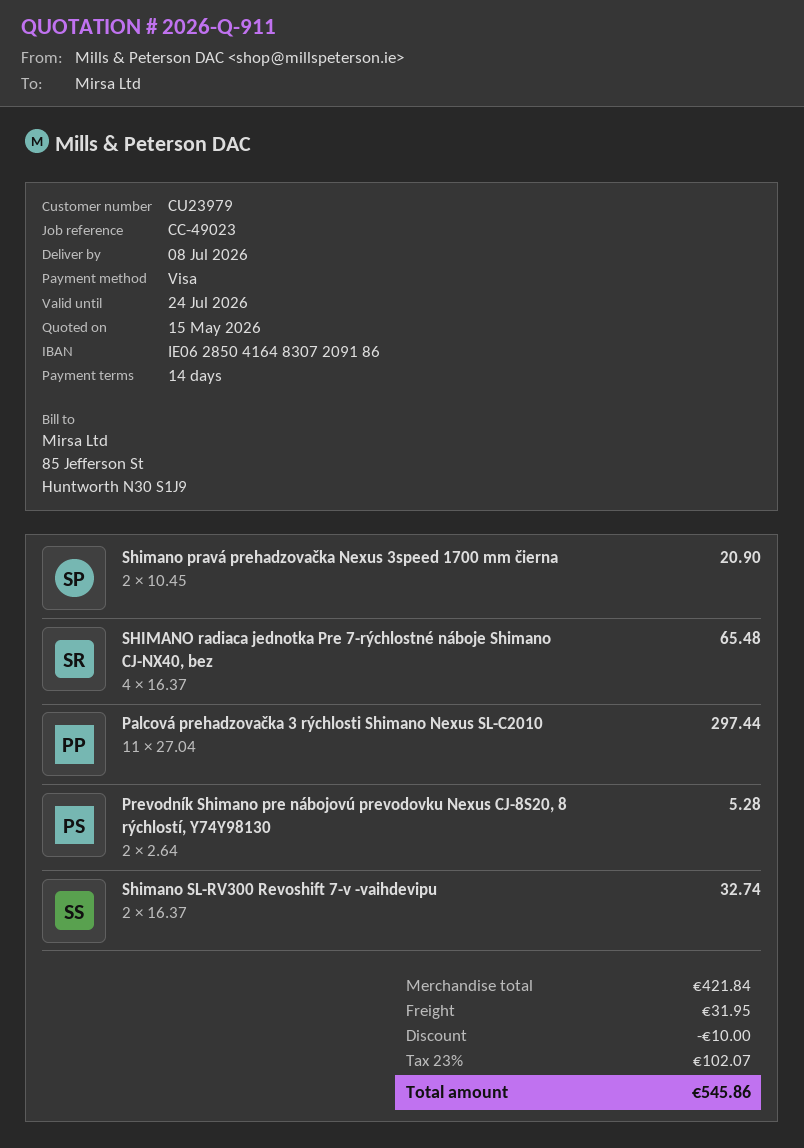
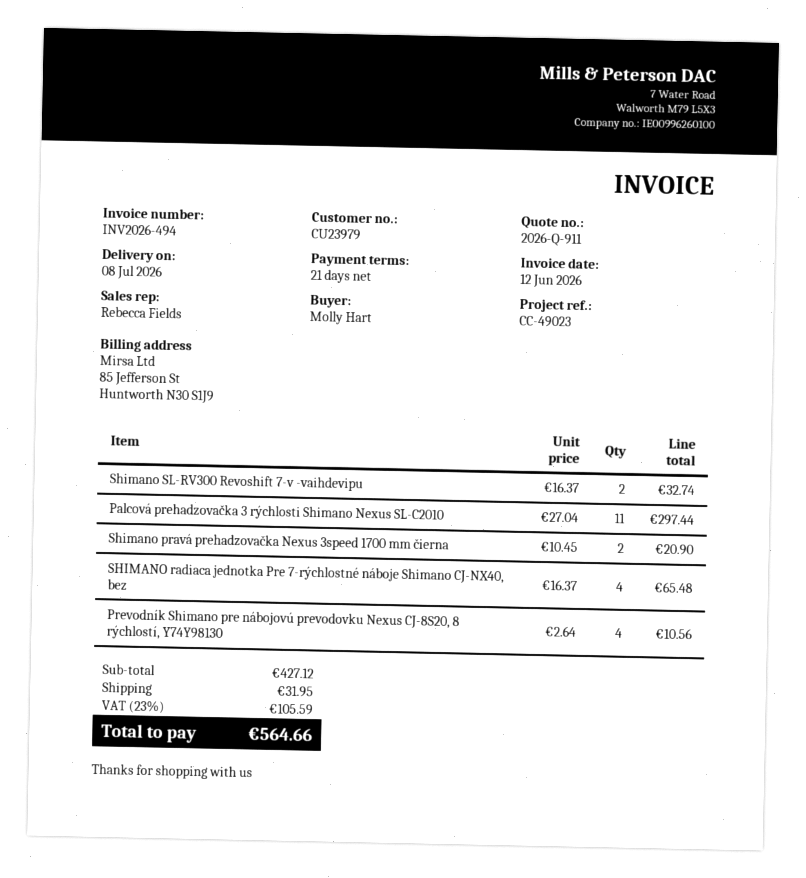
payment terms: 14 days -> 21 days
Prevodník Shimano pre nábojovú prevodovku Nexus CJ-8S20, 8 rýchlostí, Y74Y98130: 2 x 2.64 = 5.28 -> 4 x 2.64 = 10.56
subtotal: 421.84 -> 427.12
discount: 10.00 -> none
tax: 23% = 102.07 -> 23% = 105.59
total: 545.86 -> 564.66

